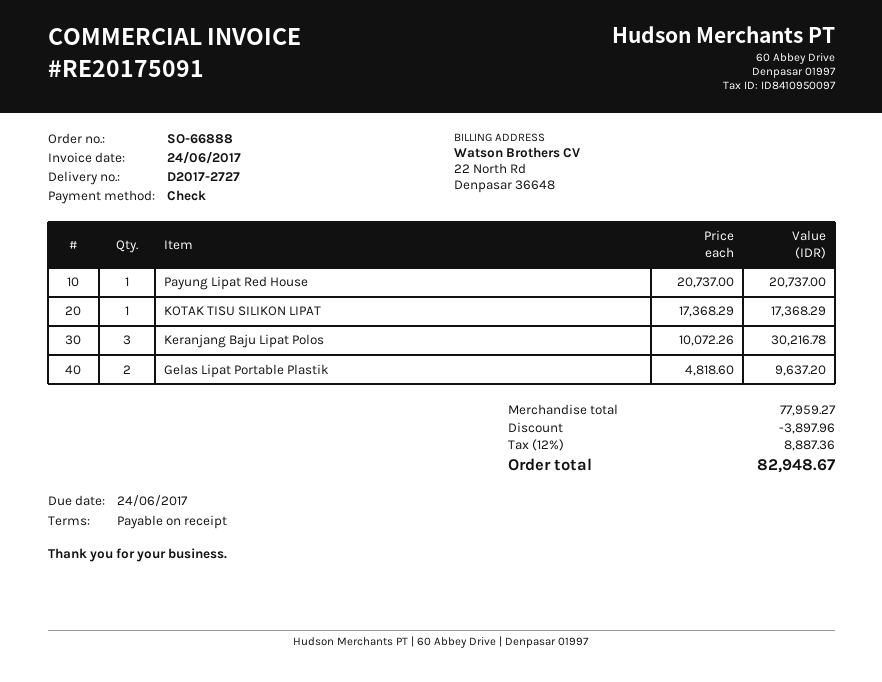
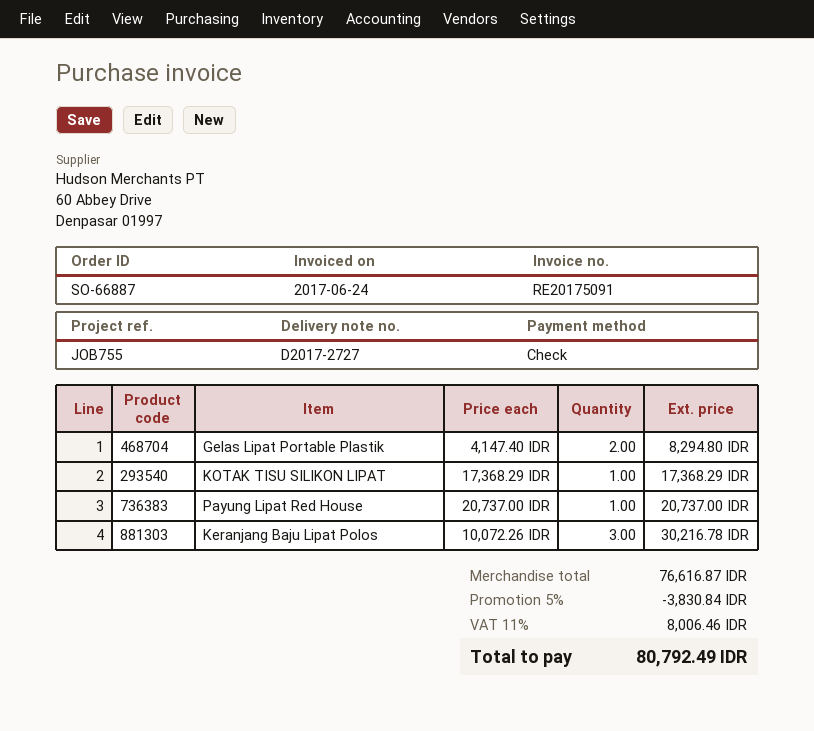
order number: SO-66888 -> SO-66887
Gelas Lipat Portable Plastik: 2 x 4818.60 = 9637.20 -> 2 x 4147.40 = 8294.80
subtotal: 77959.27 -> 76616.87
discount: 3897.96 -> 3830.84
tax: 12% = 8887.36 -> 11% = 8006.46
total: 82948.67 -> 80792.49

